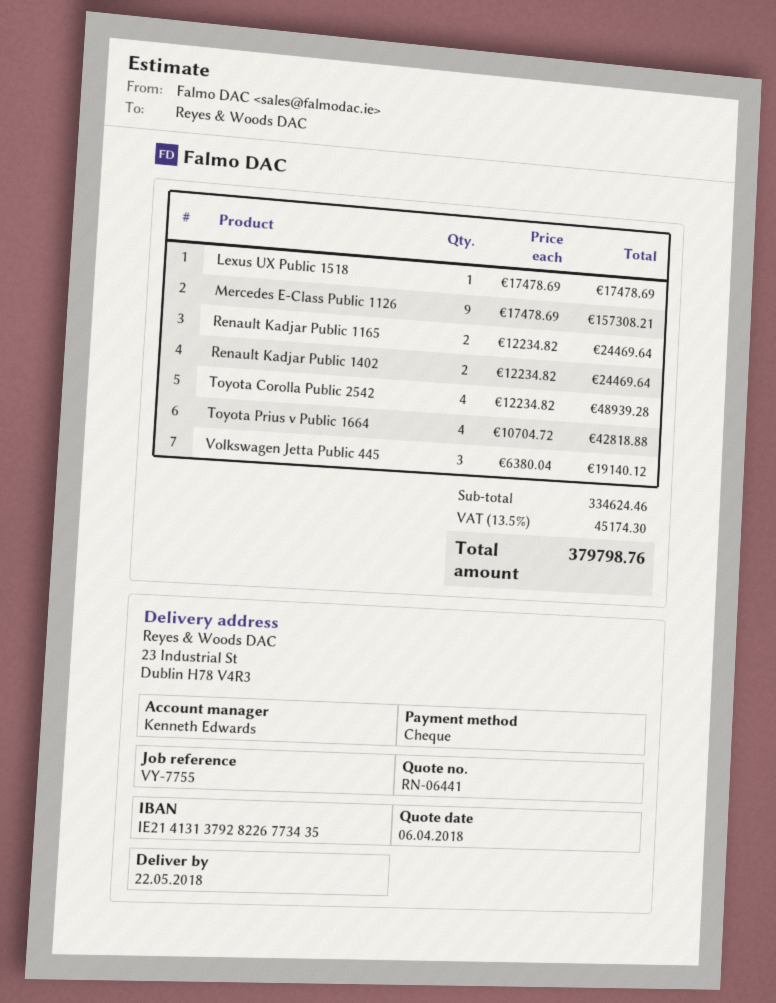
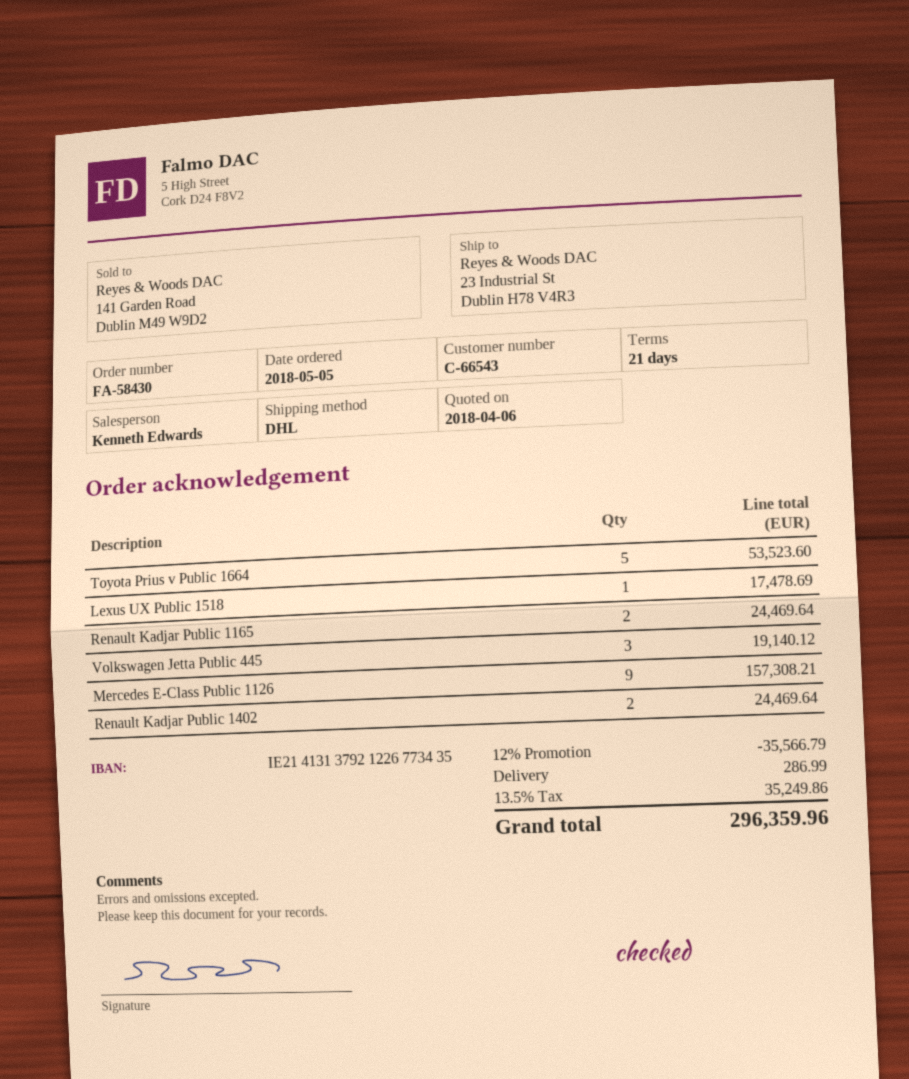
bank account: IE21413137928226773435 -> IE21413137921226773435
Toyota Corolla Public 2542: 4 for 48939.28 -> none
Toyota Prius v Public 1664: 4 for 42818.88 -> 5 for 53523.60
discount: none -> 12% = 35566.79
shipping: none -> 286.99
tax: 13.5% = 45174.30 -> 13.5% = 35249.86
total: 379798.76 -> 296359.96

